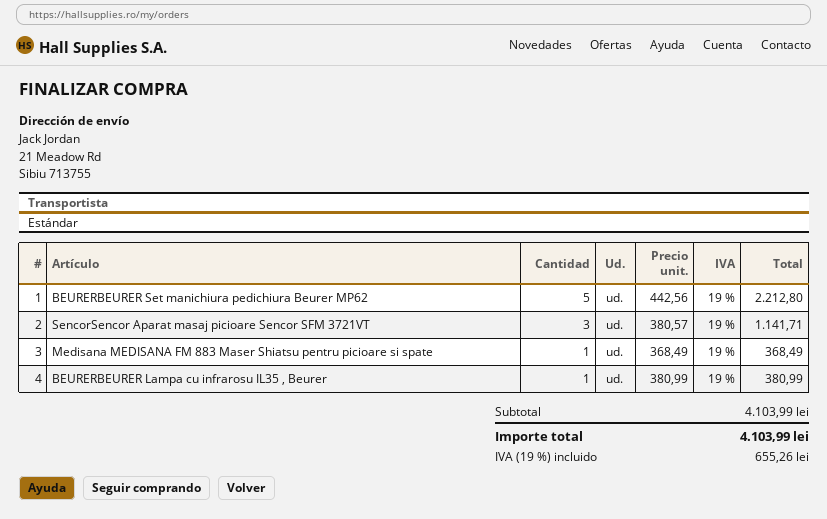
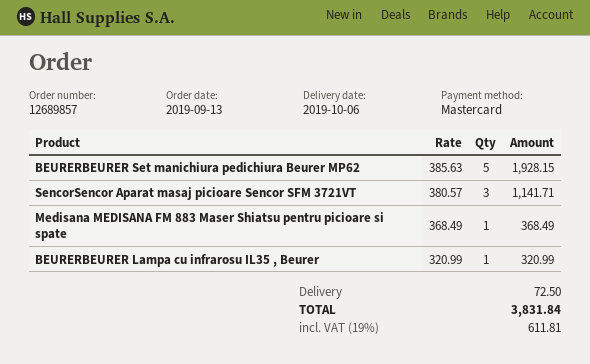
BEURERBEURER Set manichiura pedichiura Beurer MP62: 5 x 442.56 = 2212.80 -> 5 x 385.63 = 1928.15
BEURERBEURER Lampa cu infrarosu IL35 , Beurer: 1 x 380.99 = 380.99 -> 1 x 320.99 = 320.99
shipping: none -> 72.50
tax: 19% = 655.26 -> 19% = 611.81
total: 4103.99 -> 3831.84

